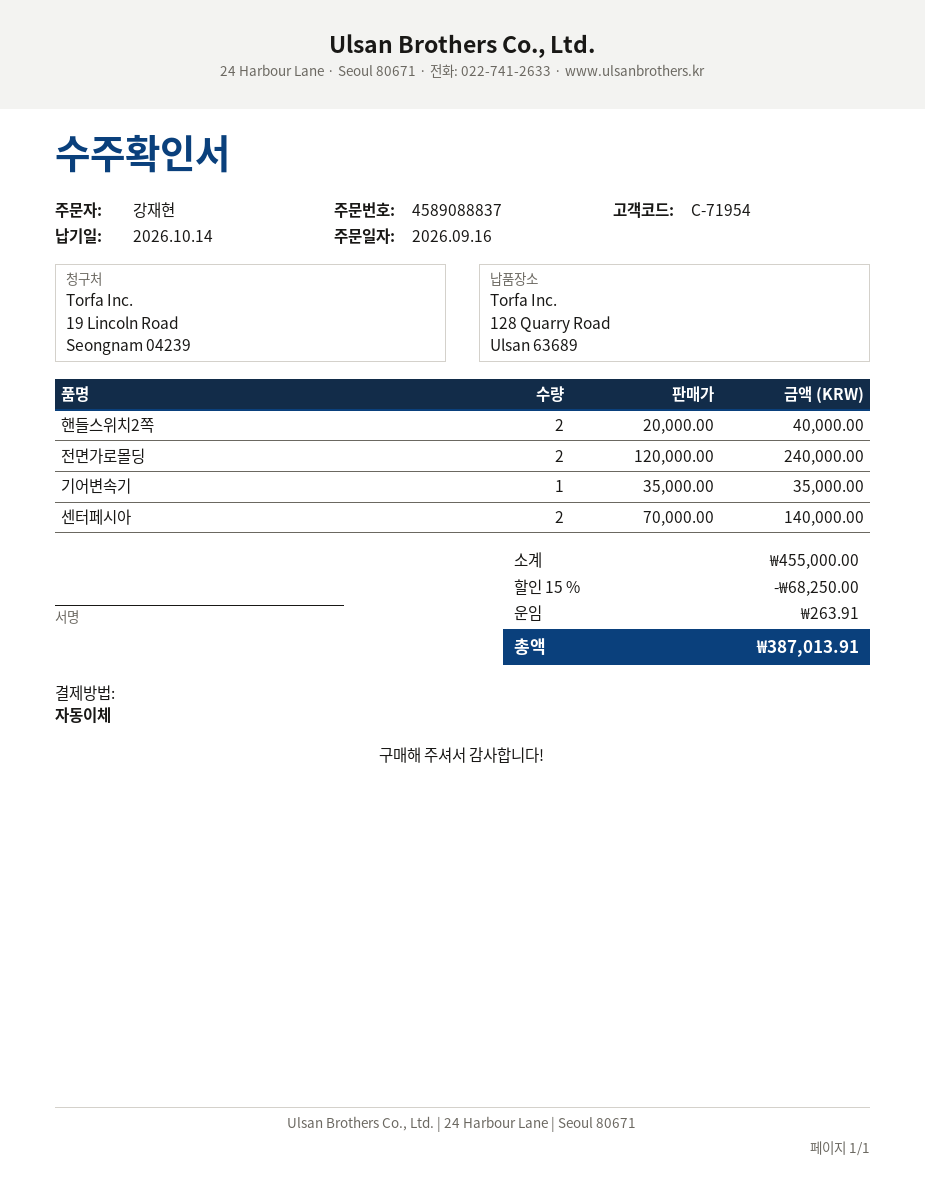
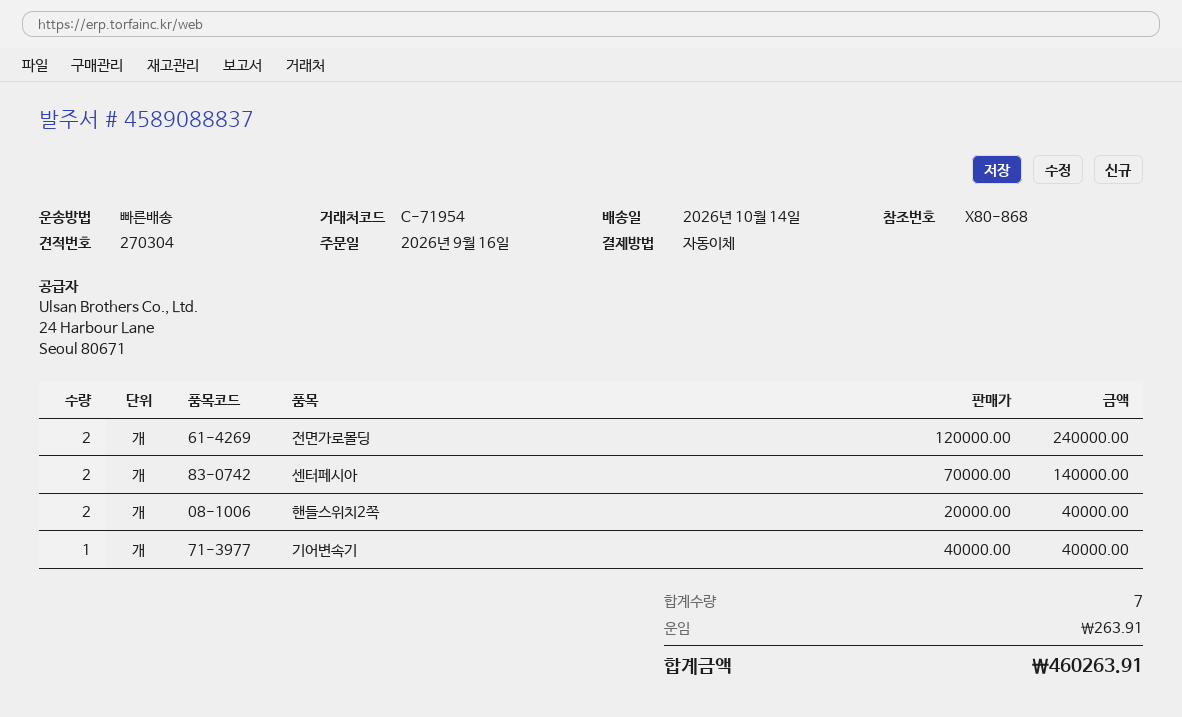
기어변속기: 1 x 35000.00 = 35000.00 -> 1 x 40000.00 = 40000.00
discount: 15% = 68250.00 -> none
total: 387013.91 -> 460263.91

